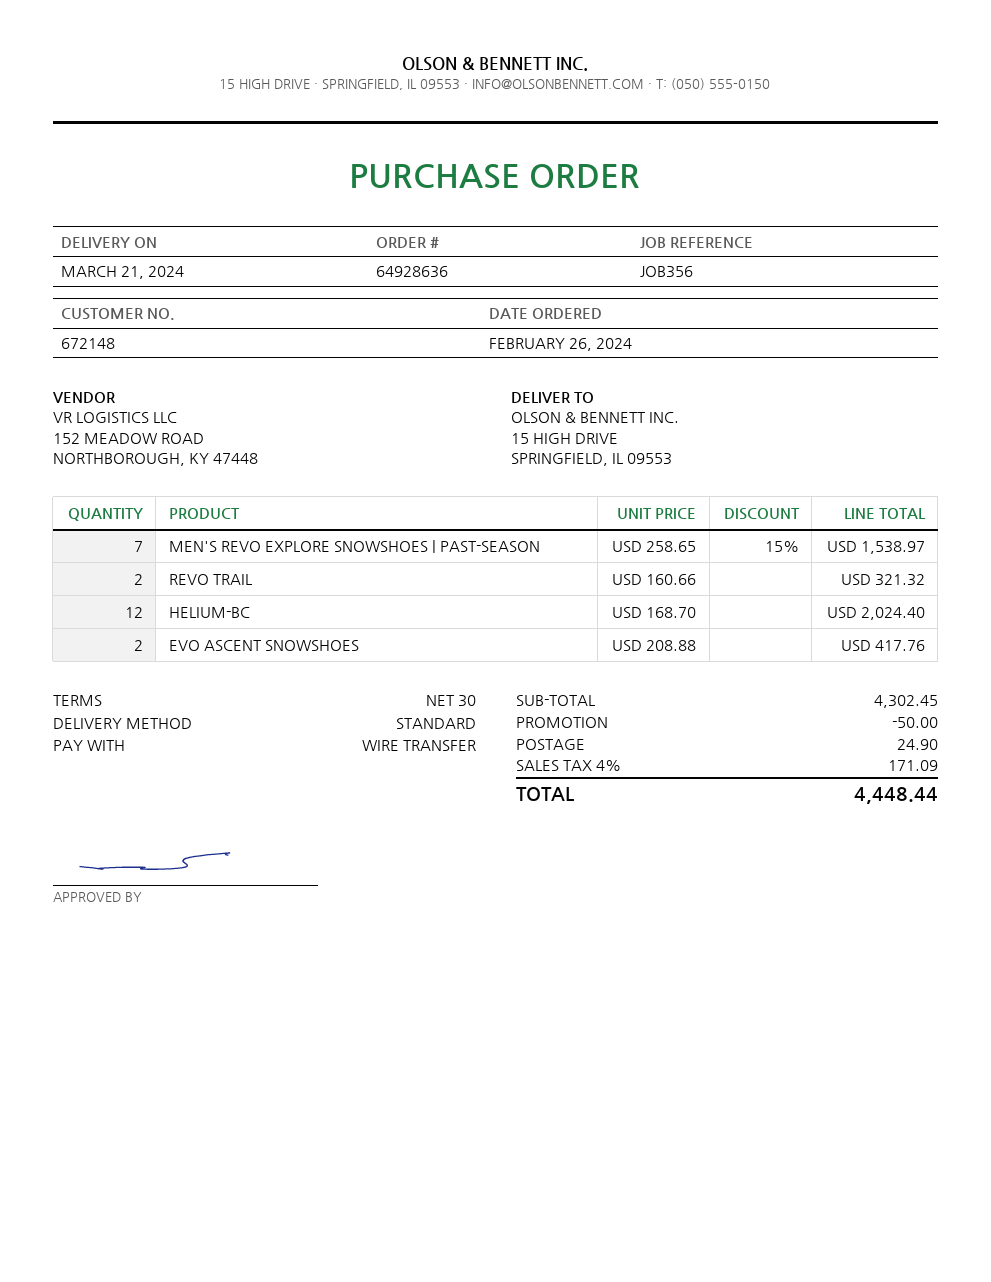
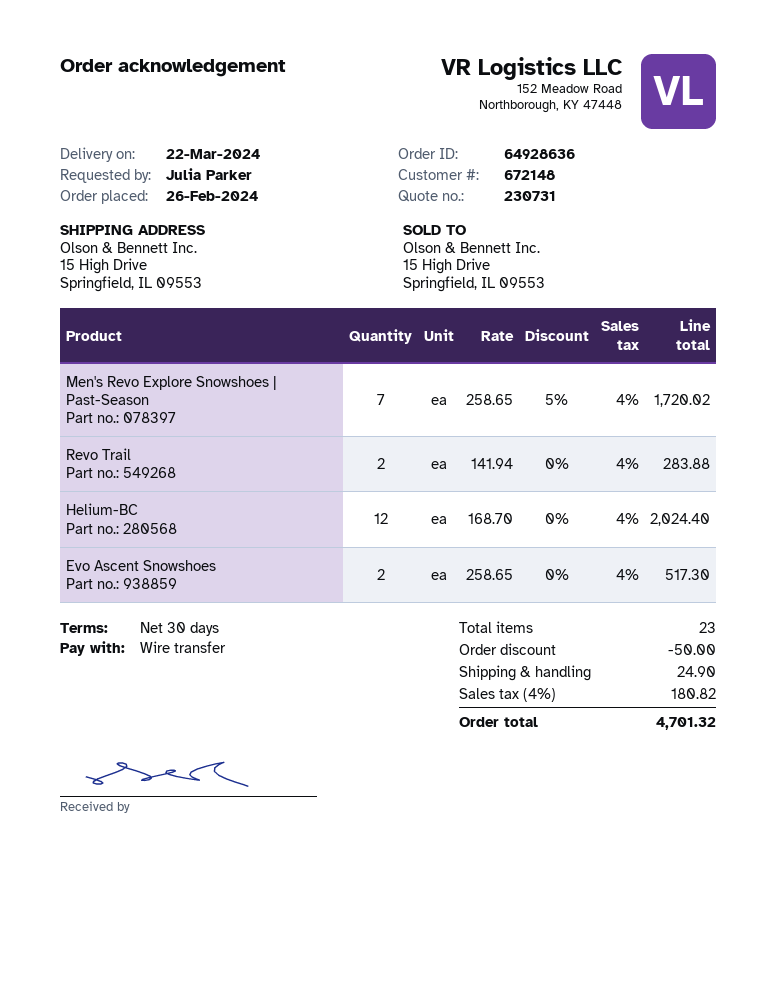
delivery date: 2024-03-21 -> 2024-03-22
MEN'S REVO EXPLORE SNOWSHOES | PAST-SEASON: 7 x 258.65 - 15% = 1538.97 -> 7 x 258.65 - 5% = 1720.02
REVO TRAIL: 2 x 160.66 = 321.32 -> 2 x 141.94 = 283.88
EVO ASCENT SNOWSHOES: 2 x 208.88 = 417.76 -> 2 x 258.65 = 517.30
tax: 4% = 171.09 -> 4% = 180.82
total: 4448.44 -> 4701.32

